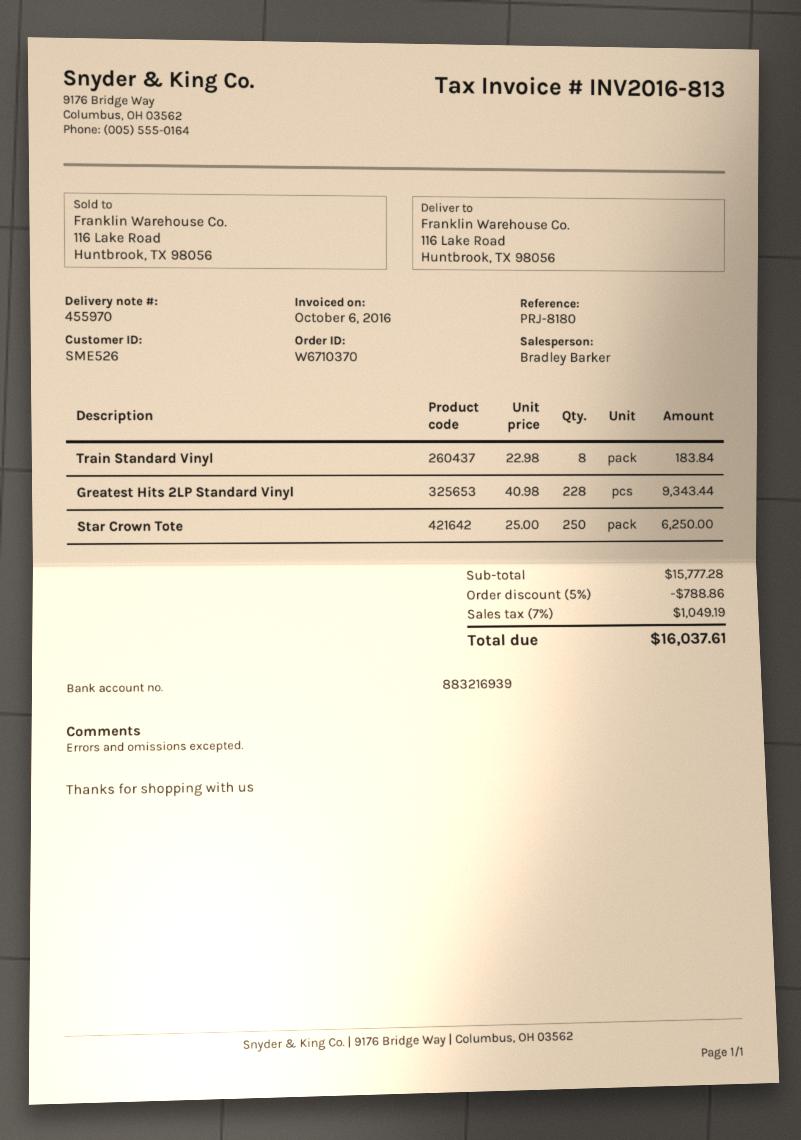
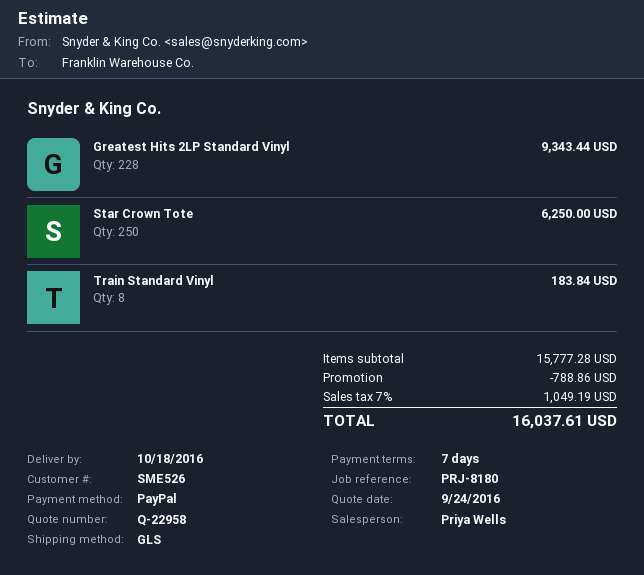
sales rep: Bradley Barker -> Priya Wells

